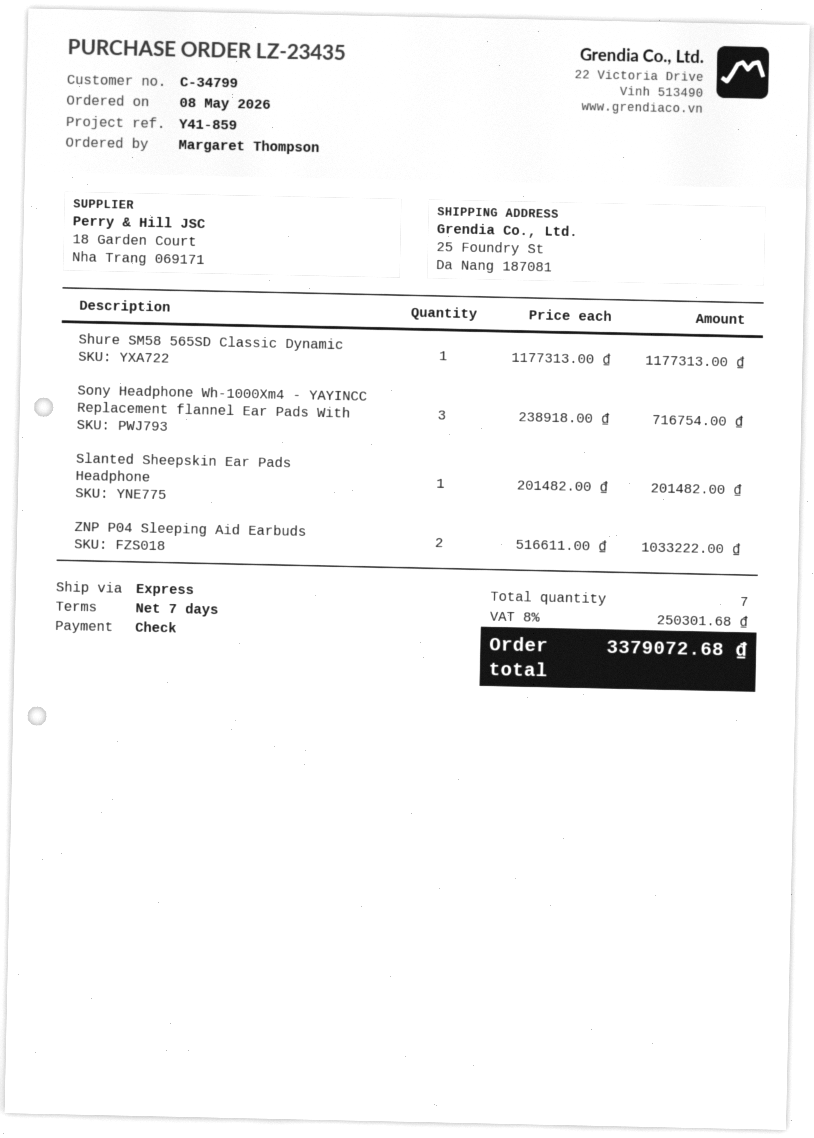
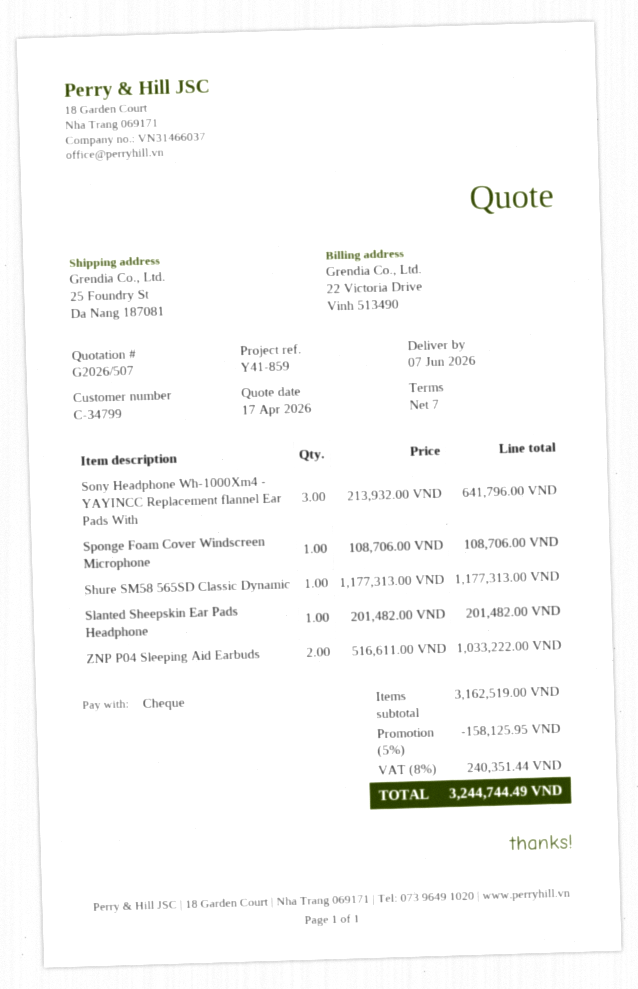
Sony Headphone Wh-1000Xm4 - YAYINCC Replacement flannel Ear Pads With: 3 x 238918.00 = 716754.00 -> 3 x 213932.00 = 641796.00
Sponge Foam Cover Windscreen Microphone: none -> 1 x 108706.00 = 108706.00
discount: none -> 5% = 158125.95
tax: 8% = 250301.68 -> 8% = 240351.44
total: 3379072.68 -> 3244744.49

